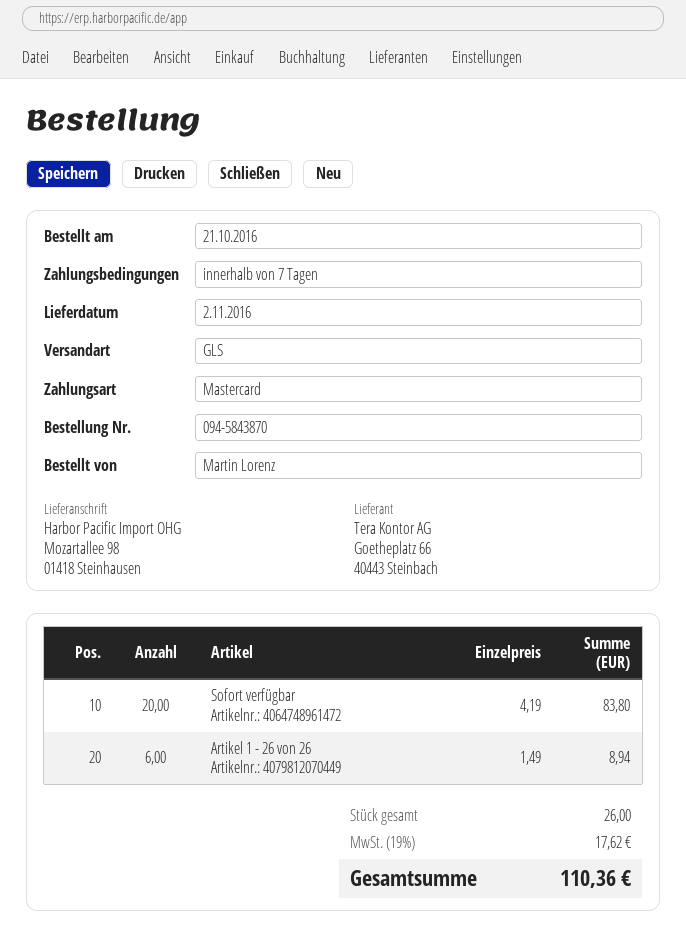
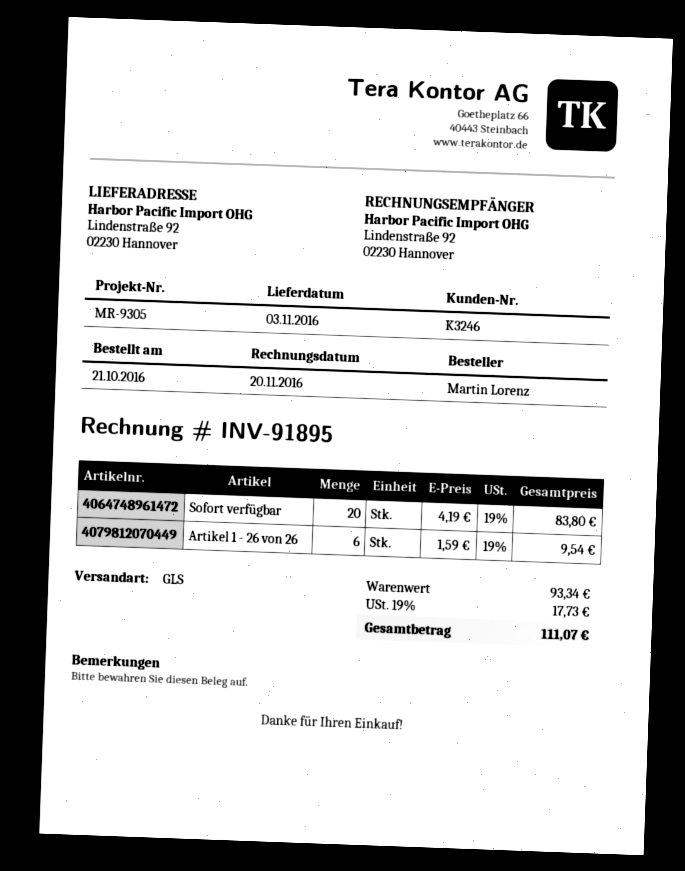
delivery date: 2016-11-02 -> 2016-11-03
ship to: Mozartallee 98, 01418 Steinhausen -> Lindenstraße 92, 02230 Hannover
Artikel 1 - 26 von 26: 6 x 1.49 = 8.94 -> 6 x 1.59 = 9.54
tax: 19% = 17.62 -> 19% = 17.73
total: 110.36 -> 111.07

